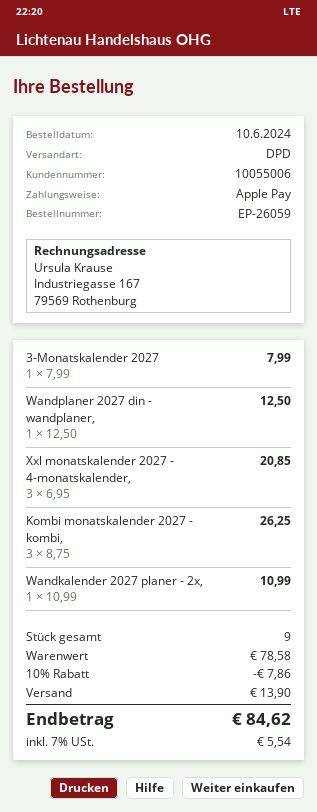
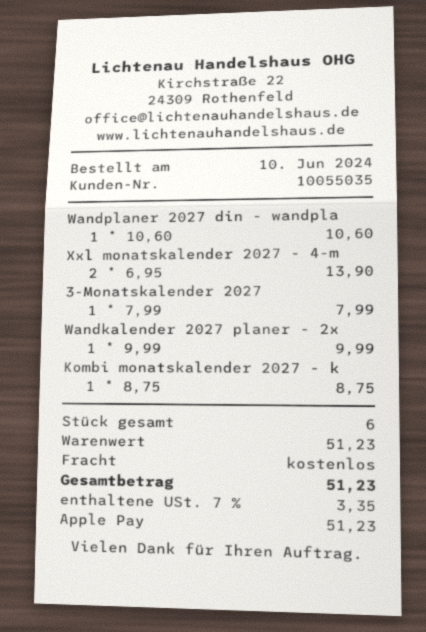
customer number: 10055006 -> 10055035
Wandplaner 2027 din - wandplaner,: 1 x 12.50 = 12.50 -> 1 x 10.60 = 10.60
Xxl monatskalender 2027 - 4-monatskalender,: 3 x 6.95 = 20.85 -> 2 x 6.95 = 13.90
Kombi monatskalender 2027 - kombi,: 3 x 8.75 = 26.25 -> 1 x 8.75 = 8.75
Wandkalender 2027 planer - 2x,: 1 x 10.99 = 10.99 -> 1 x 9.99 = 9.99
total quantity: 9 -> 6
subtotal: 78.58 -> 51.23
discount: 10% = 7.86 -> none
shipping: 13.90 -> 0.00
tax: 7% = 5.54 -> 7% = 3.35
total: 84.62 -> 51.23

